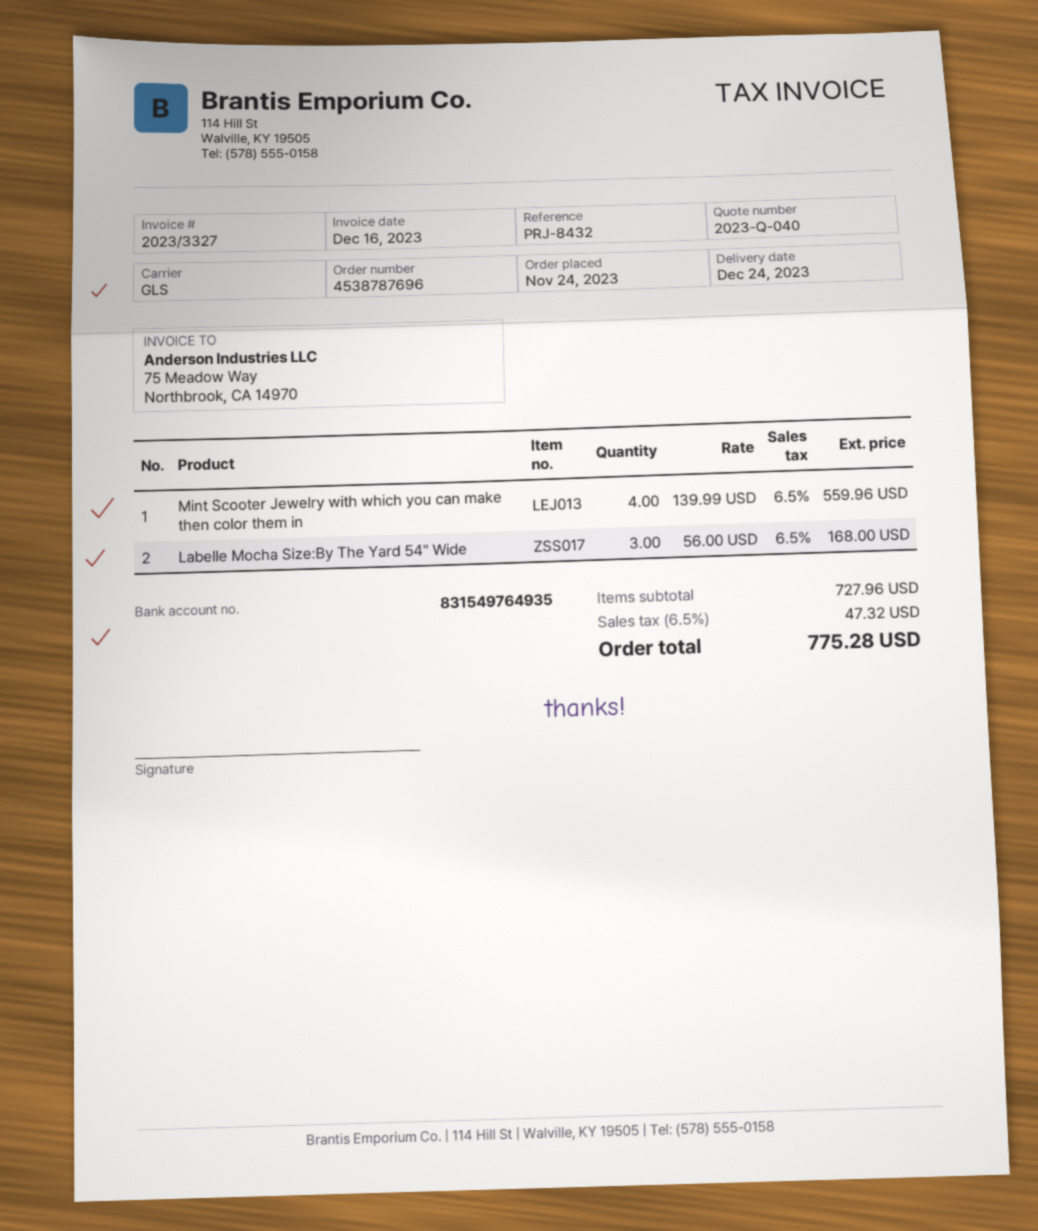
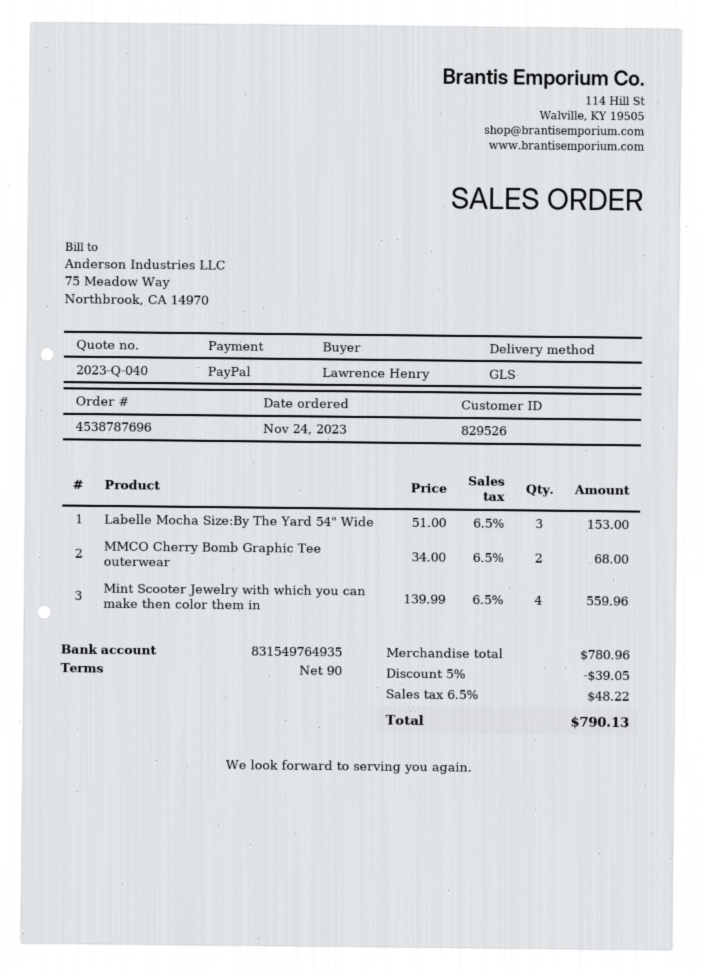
Labelle Mocha Size:By The Yard 54" Wide: 3 x 56.00 = 168.00 -> 3 x 51.00 = 153.00
MMCO Cherry Bomb Graphic Tee outerwear: none -> 2 x 34.00 = 68.00
subtotal: 727.96 -> 780.96
discount: none -> 5% = 39.05
tax: 6.5% = 47.32 -> 6.5% = 48.22
total: 775.28 -> 790.13

